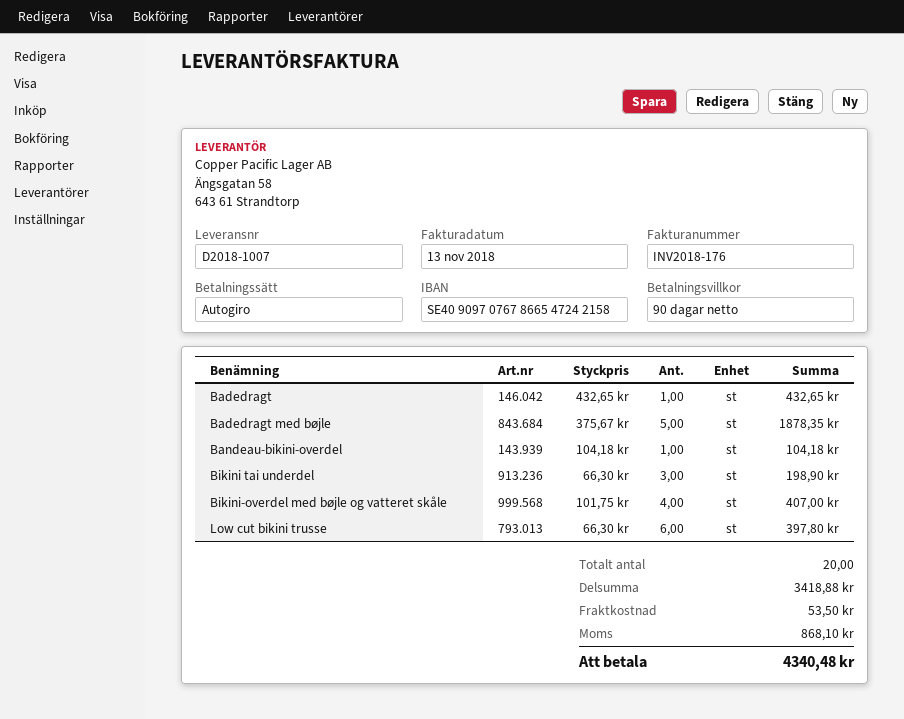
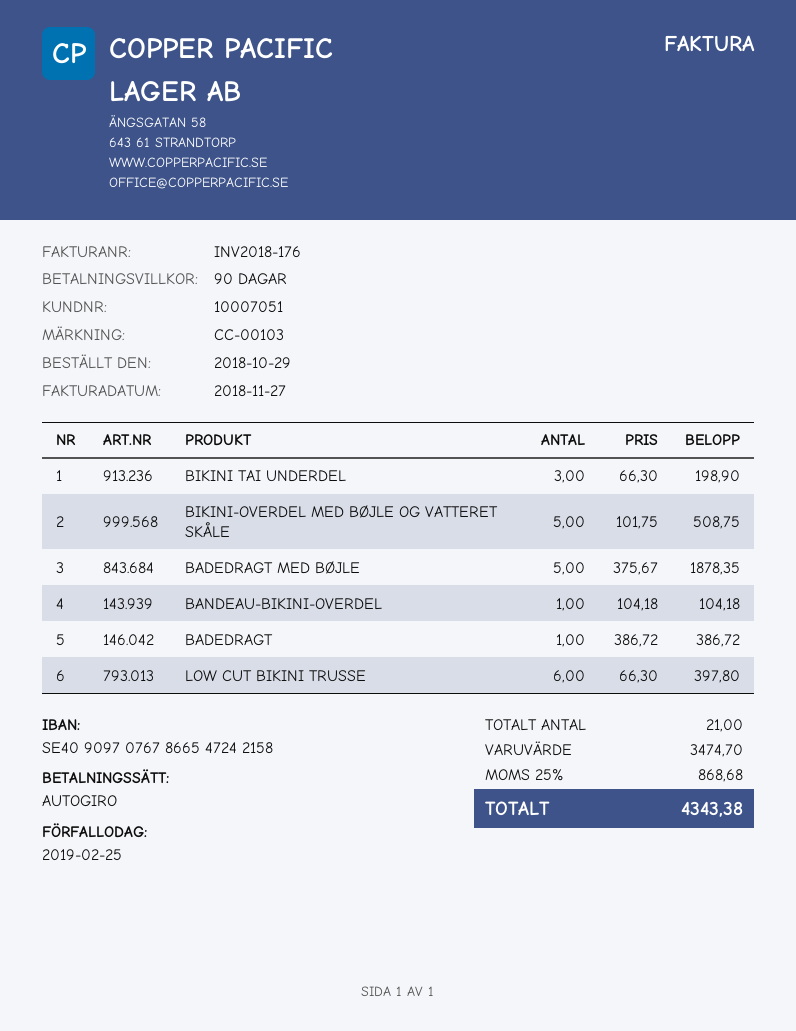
invoice date: 2018-11-13 -> 2018-11-27
Badedragt: 1 x 432.65 = 432.65 -> 1 x 386.72 = 386.72
Bikini-overdel med bøjle og vatteret skåle: 4 x 101.75 = 407.00 -> 5 x 101.75 = 508.75
total quantity: 20 -> 21
subtotal: 3418.88 -> 3474.70
shipping: 53.50 -> none
tax: 868.10 -> 868.68
total: 4340.48 -> 4343.38

